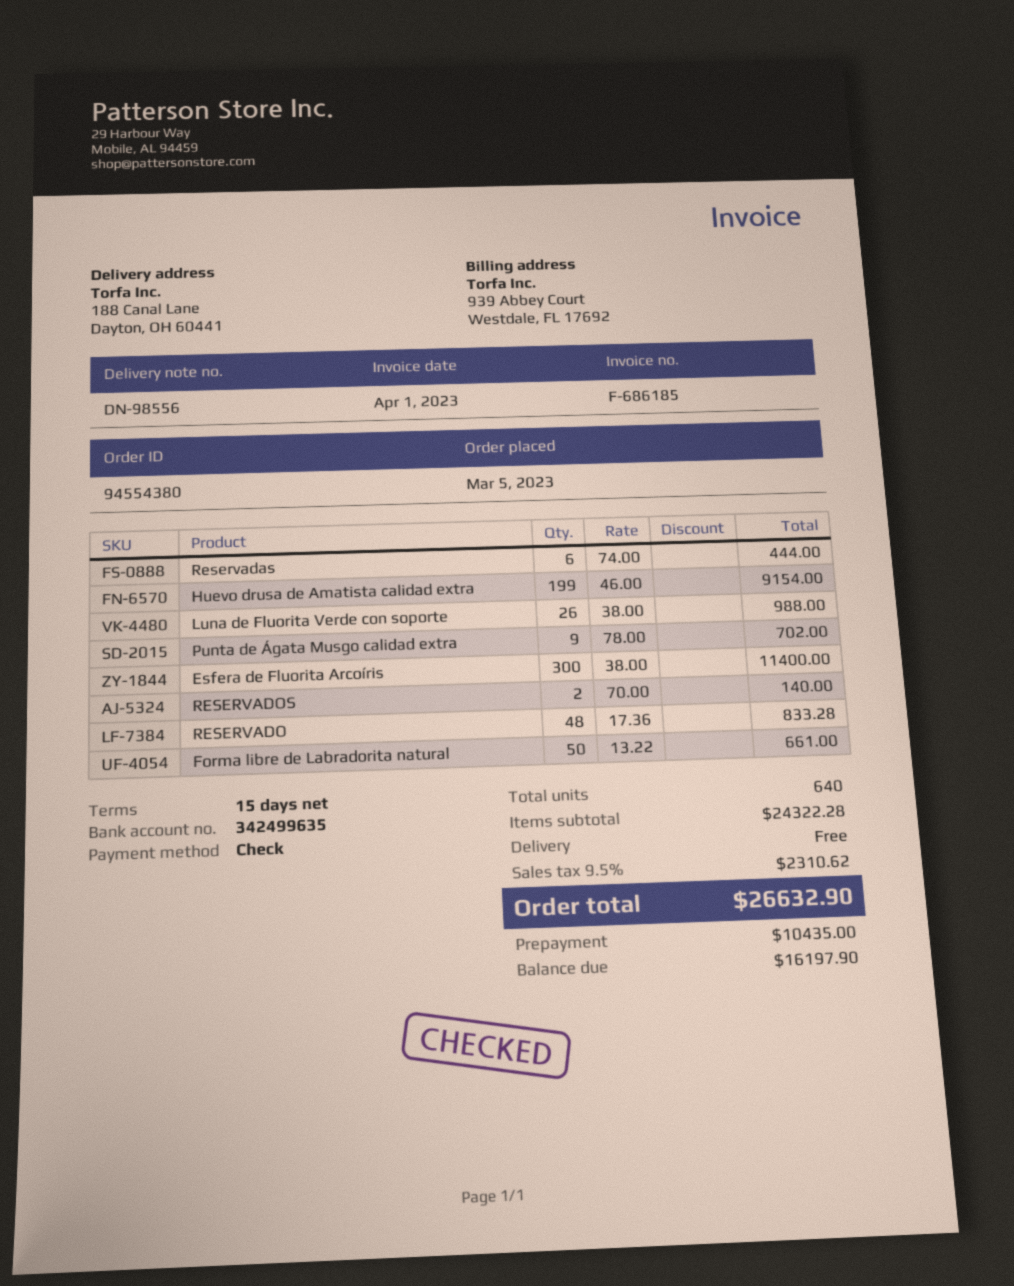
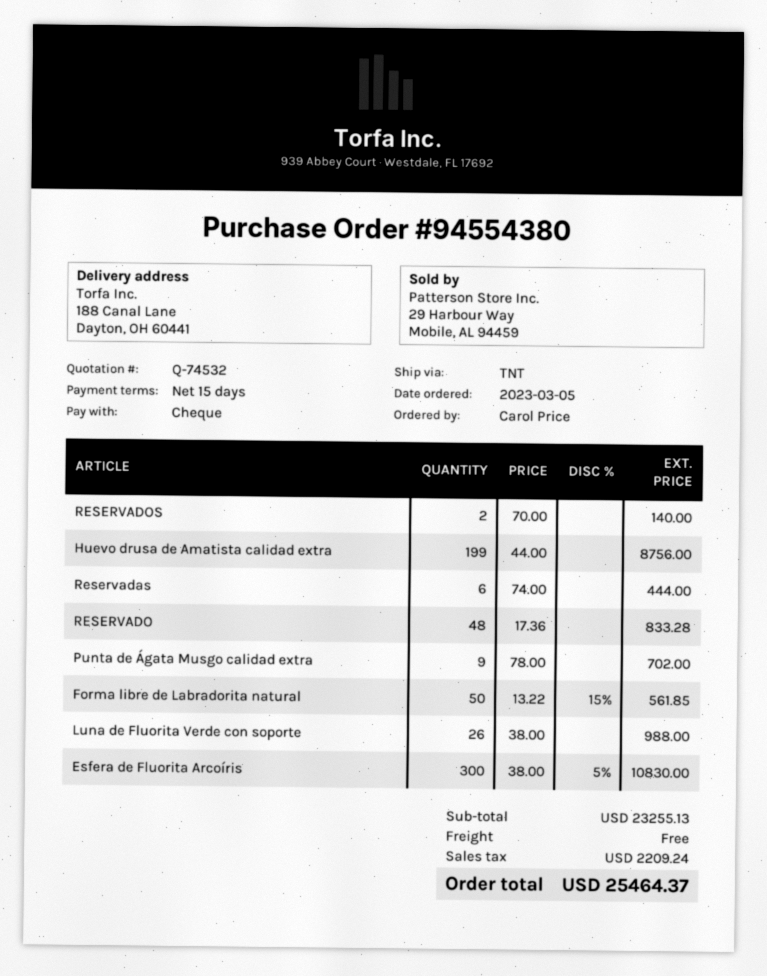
Huevo drusa de Amatista calidad extra: 199 x 46.00 = 9154.00 -> 199 x 44.00 = 8756.00
Esfera de Fluorita Arcoíris: 300 x 38.00 = 11400.00 -> 300 x 38.00 - 5% = 10830.00
Forma libre de Labradorita natural: 50 x 13.22 = 661.00 -> 50 x 13.22 - 15% = 561.85
subtotal: 24322.28 -> 23255.13
tax: 2310.62 -> 2209.24
total: 26632.90 -> 25464.37

